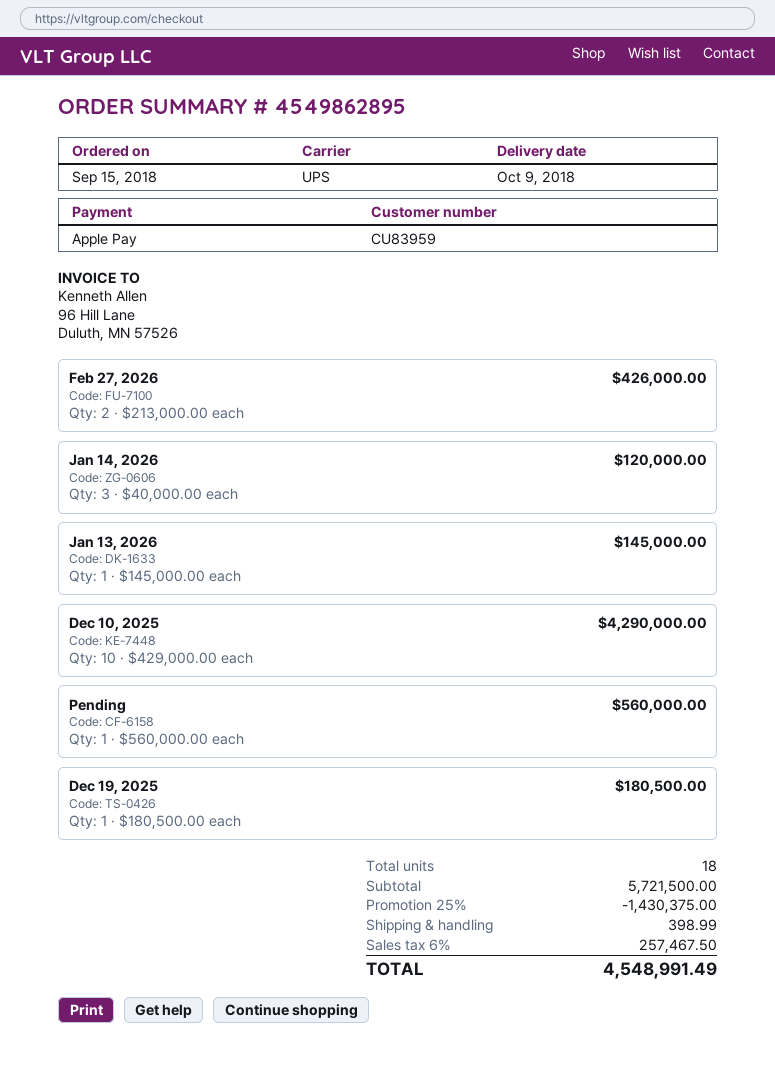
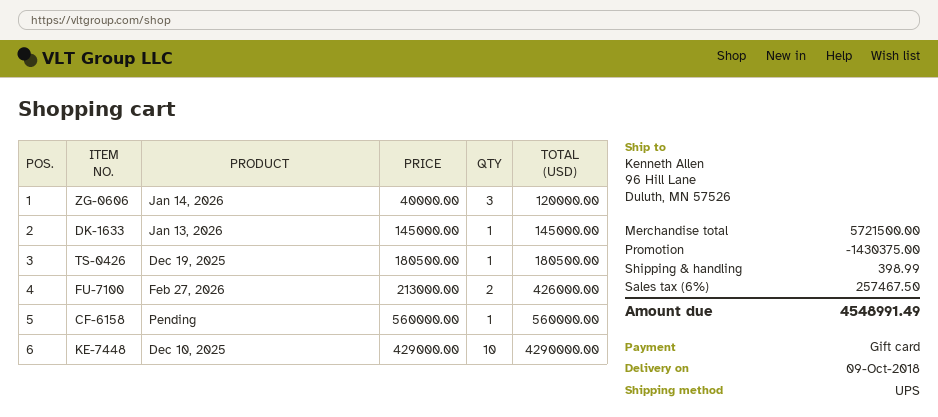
payment method: Apple Pay -> gift card

